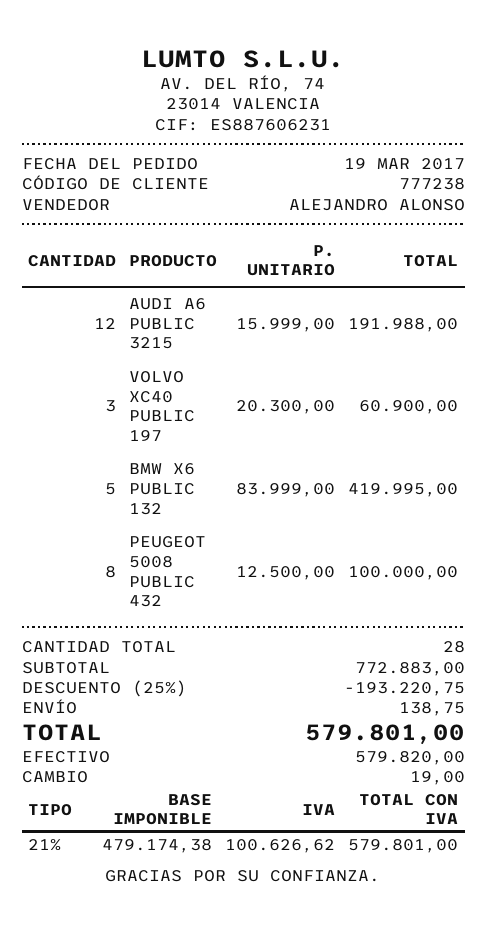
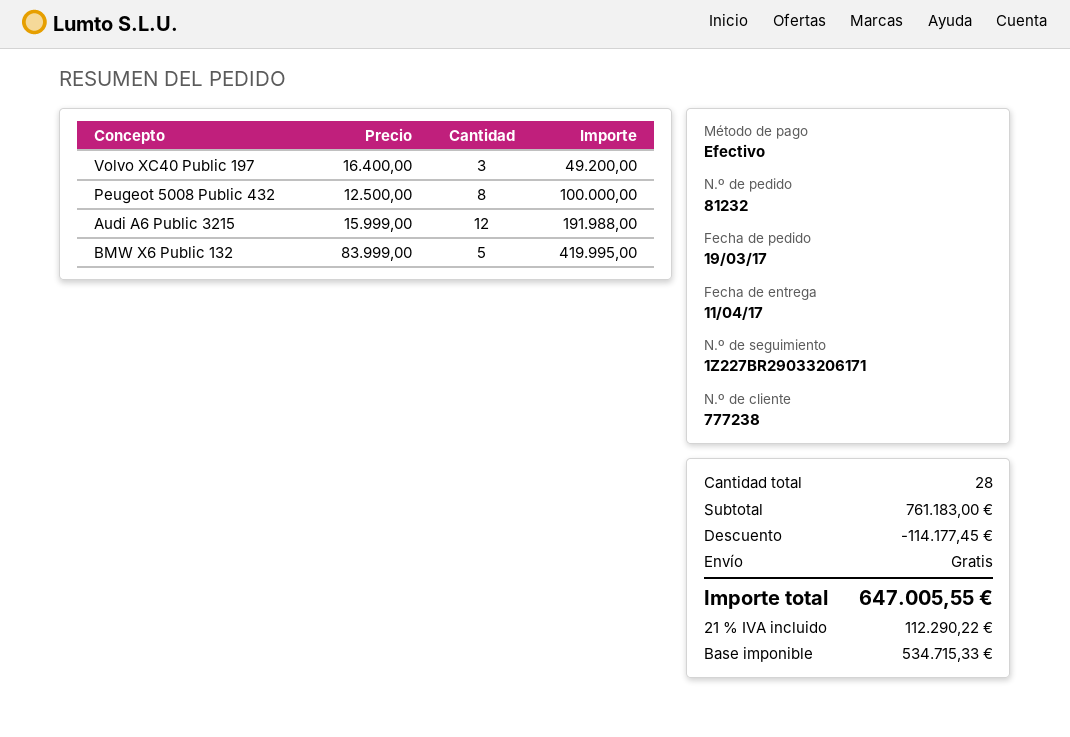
VOLVO XC40 PUBLIC 197: 3 x 20300.00 = 60900.00 -> 3 x 16400.00 = 49200.00
subtotal: 772883.00 -> 761183.00
discount: 193220.75 -> 114177.45
shipping: 138.75 -> 0.00
net: 479174.38 -> 534715.33
tax: 21% = 100626.62 -> 21% = 112290.22
total: 579801.00 -> 647005.55

